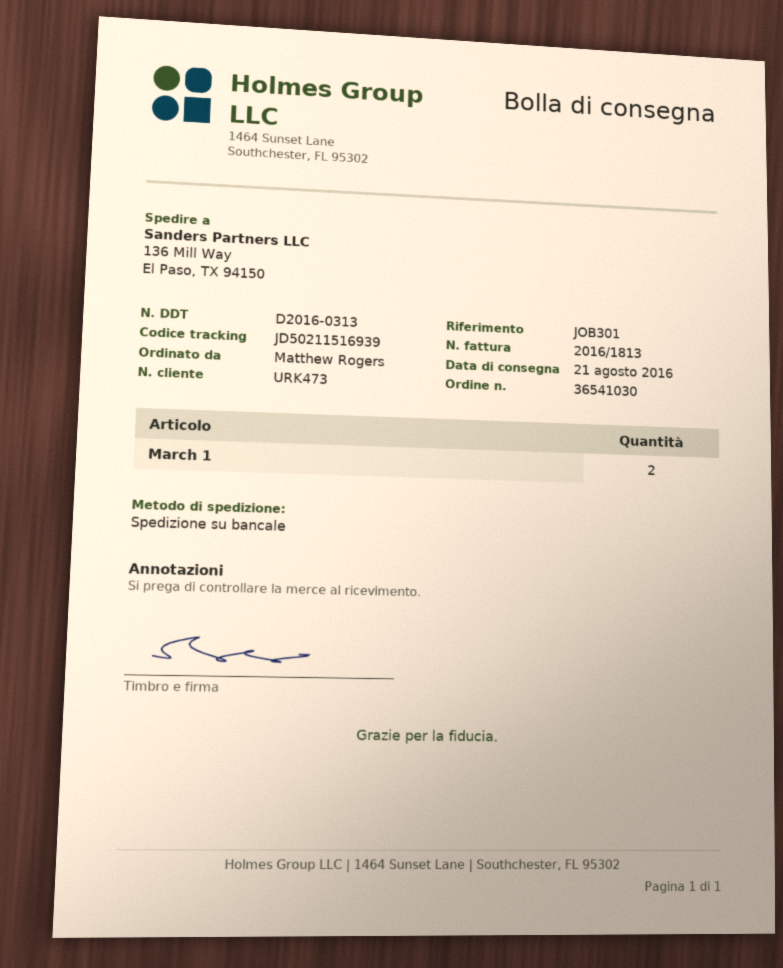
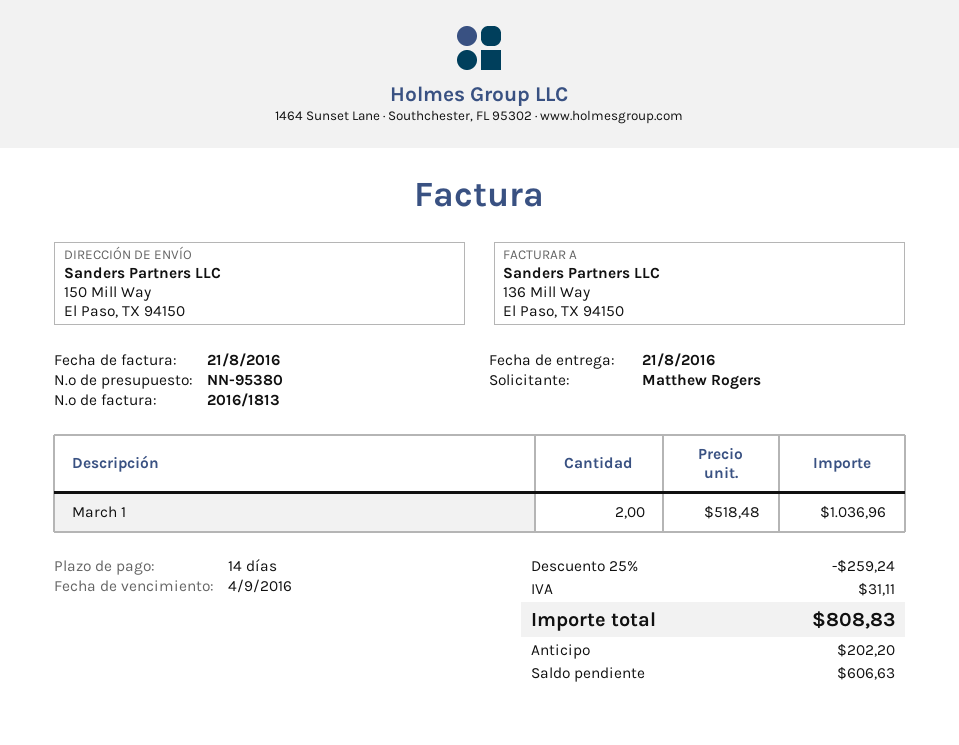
ship to: 136 Mill Way, El Paso, TX 94150 -> 150 Mill Way, El Paso, TX 94150

